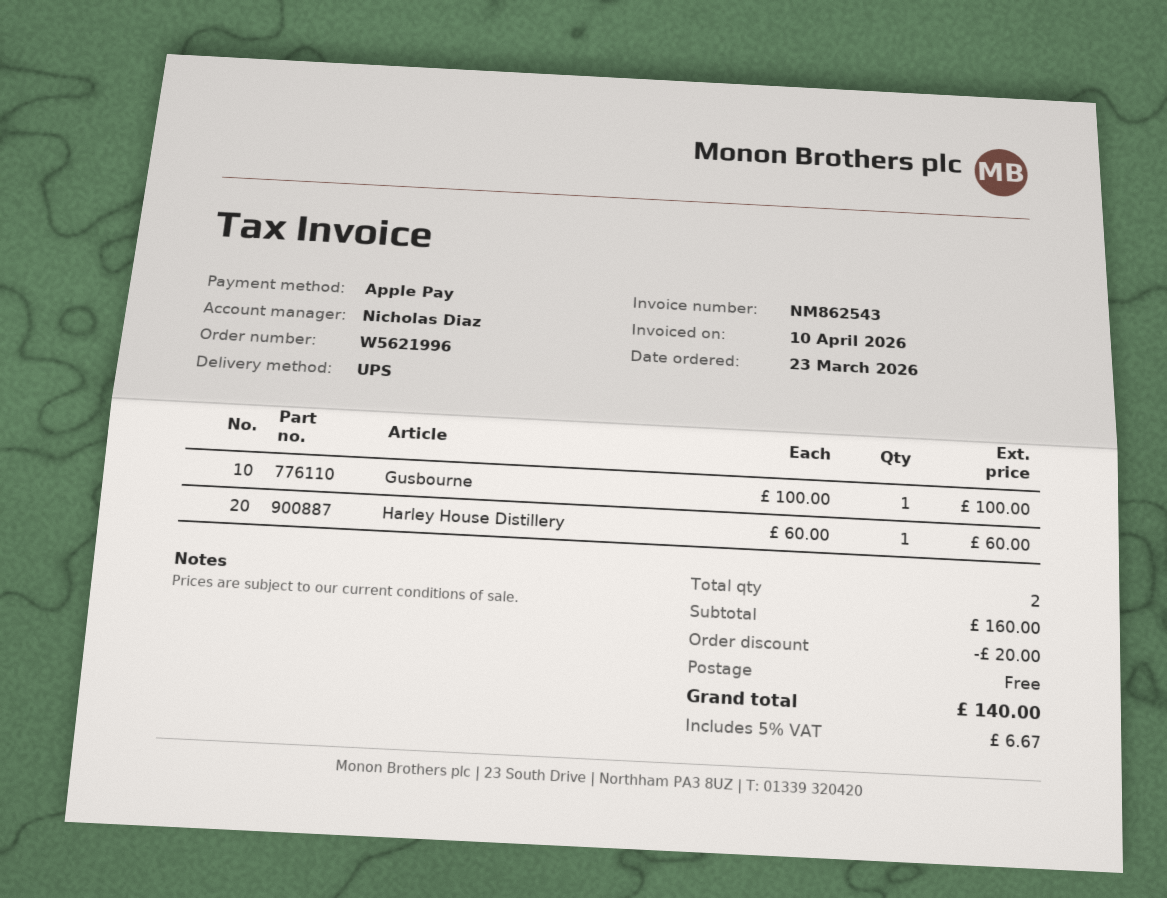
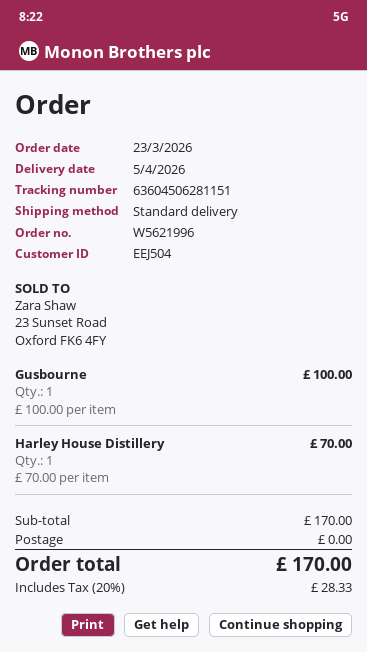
shipping method: UPS -> standard
Harley House Distillery: 1 x 60.00 = 60.00 -> 1 x 70.00 = 70.00
subtotal: 160.00 -> 170.00
discount: 20.00 -> none
tax: 5% = 6.67 -> 20% = 28.33
total: 140.00 -> 170.00

